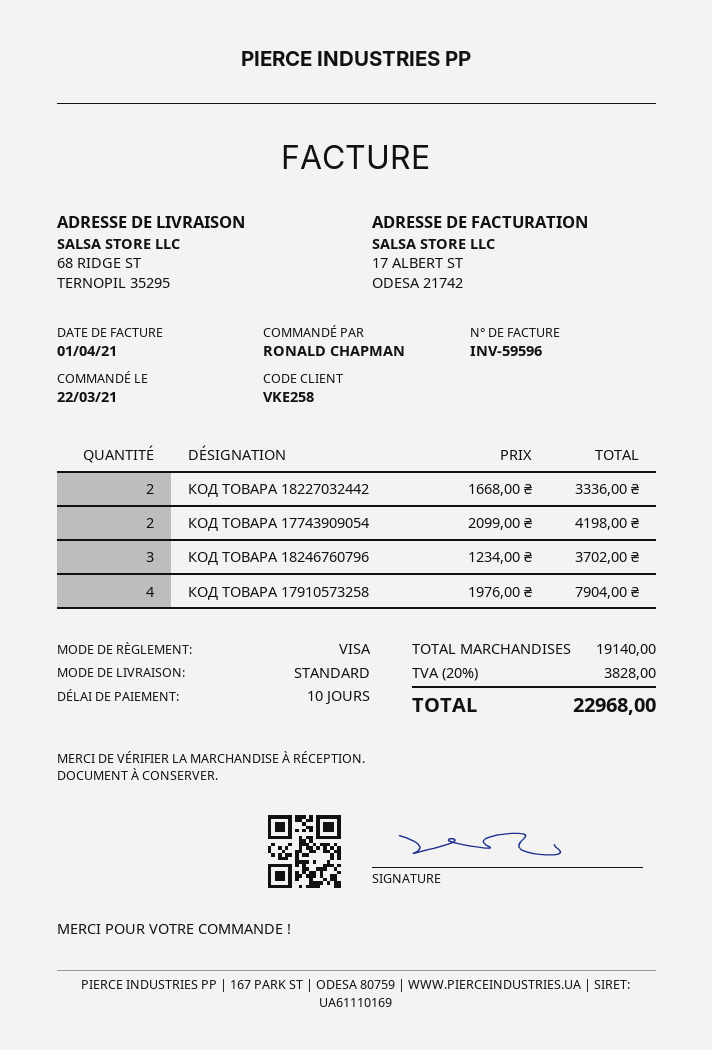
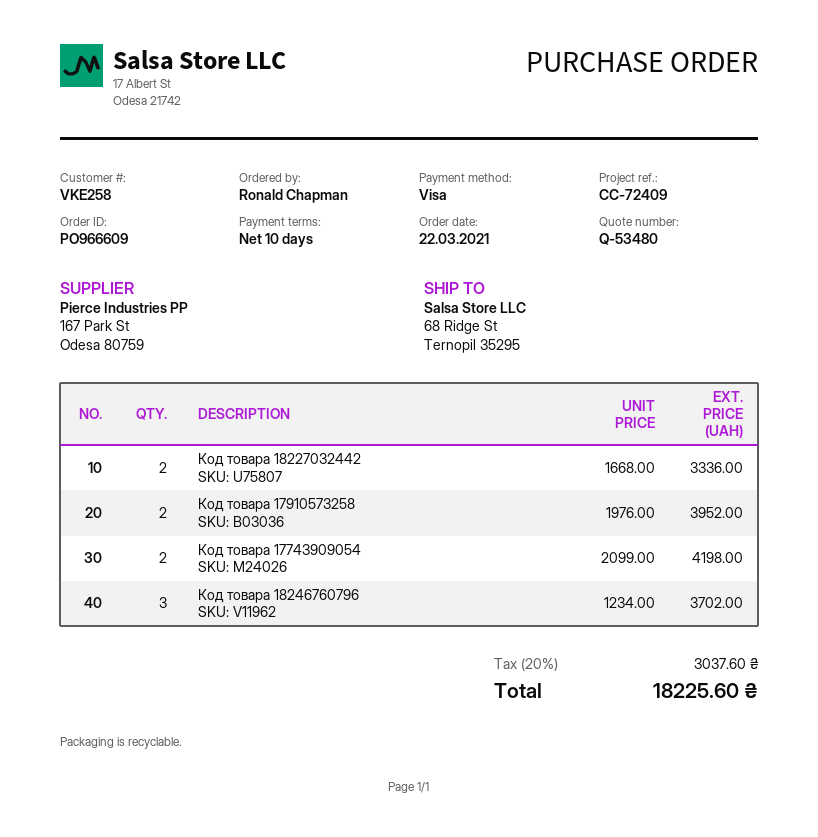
КОД ТОВАРА 17910573258: 4 x 1976.00 = 7904.00 -> 2 x 1976.00 = 3952.00
tax: 20% = 3828.00 -> 20% = 3037.60
total: 22968.00 -> 18225.60

